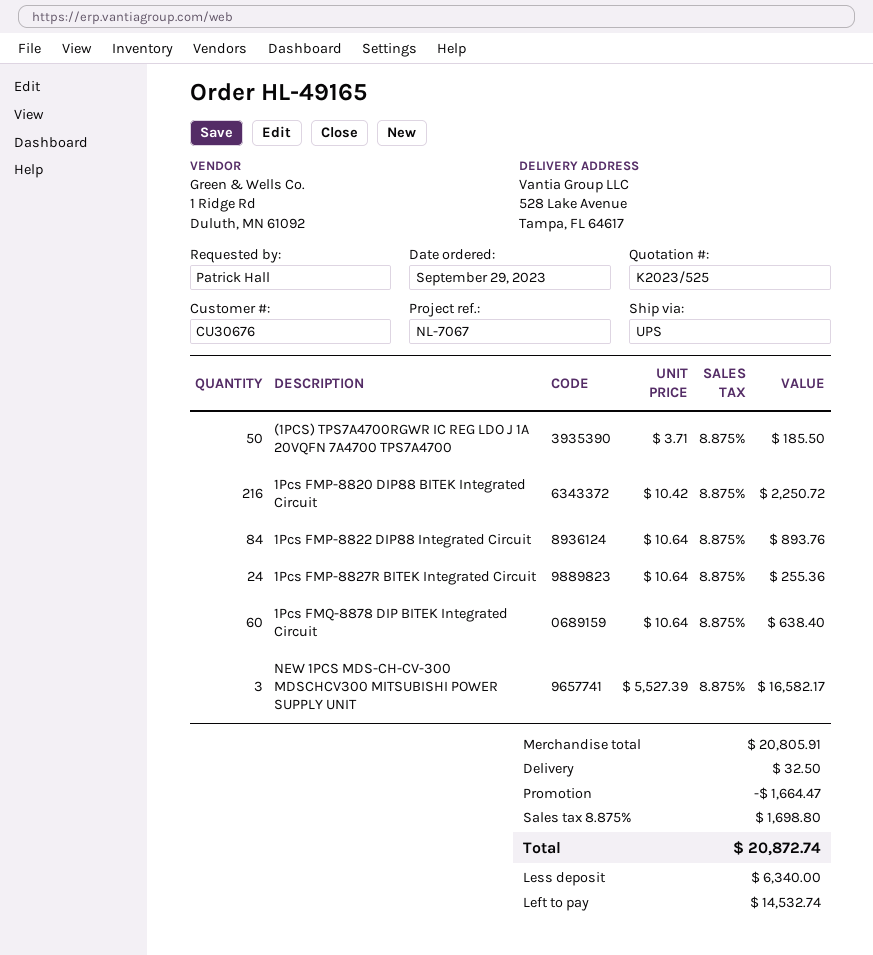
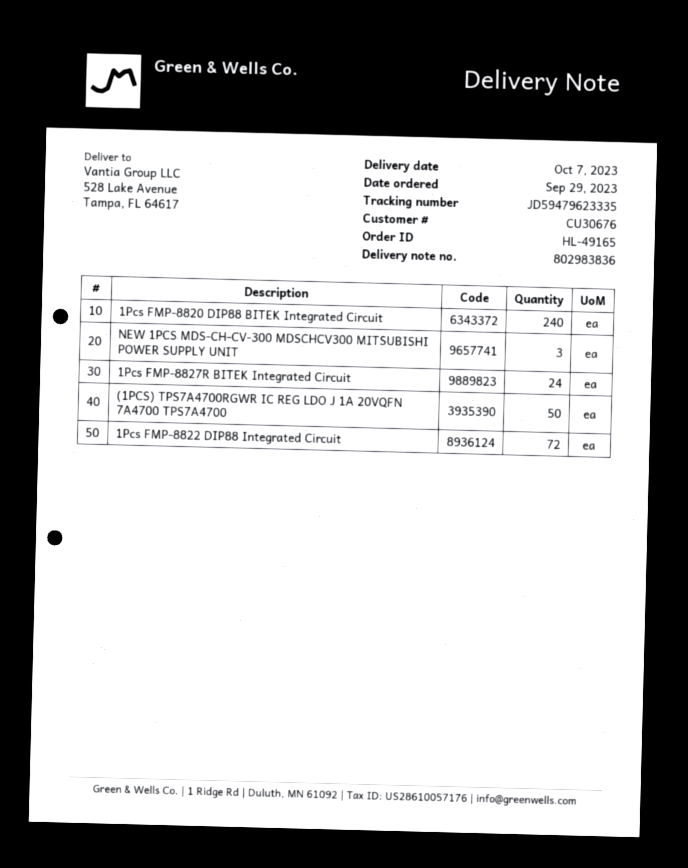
1Pcs FMP-8820 DIP88 BITEK Integrated Circuit: 216 -> 240
1Pcs FMP-8822 DIP88 Integrated Circuit: 84 -> 72
1Pcs FMQ-8878 DIP BITEK Integrated Circuit: 60 -> none

